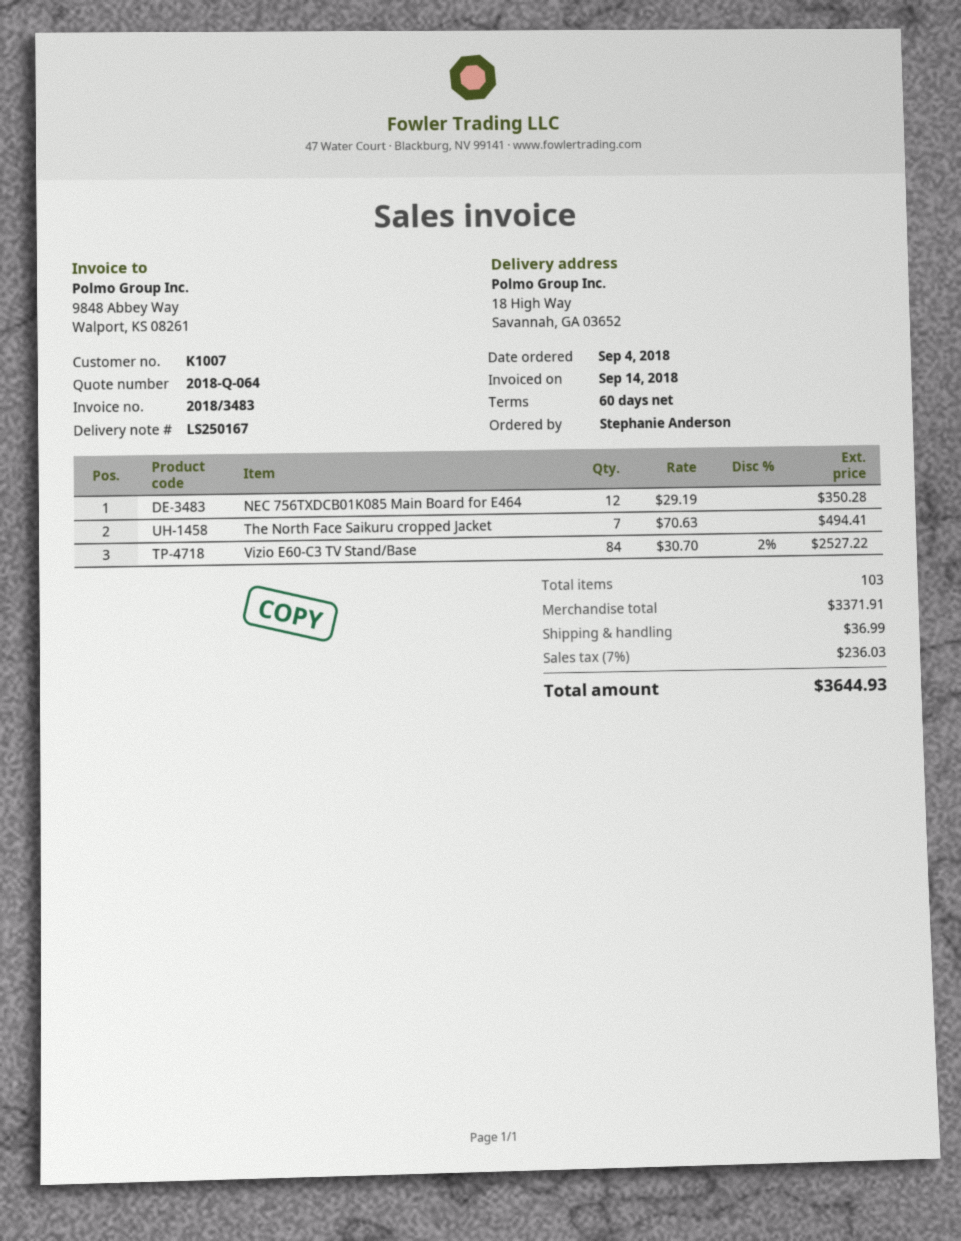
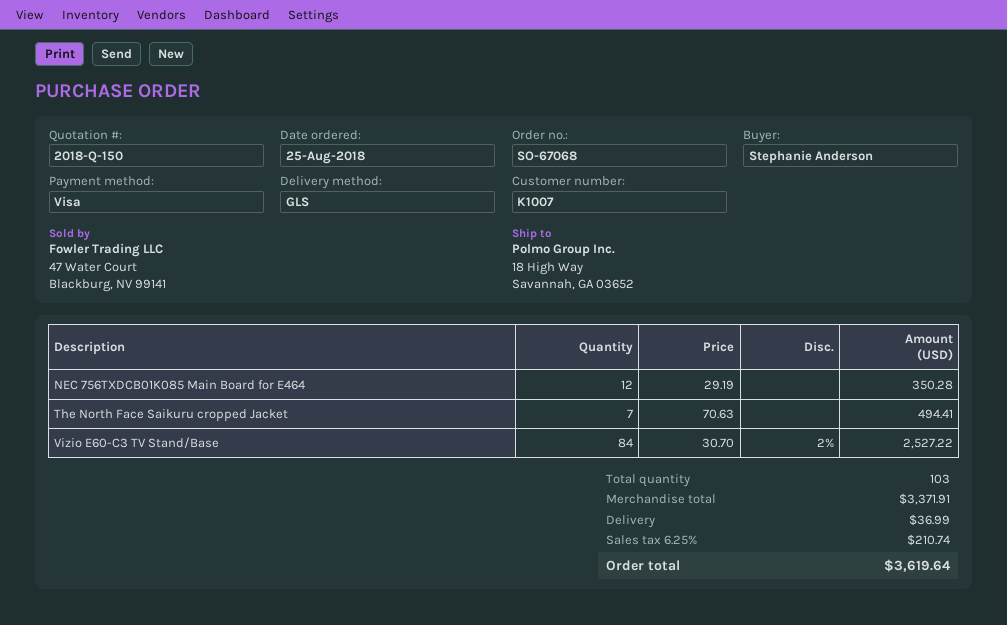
quote number: 2018-Q-064 -> 2018-Q-150
order date: 2018-09-04 -> 2018-08-25
tax: 7% = 236.03 -> 6.25% = 210.74
total: 3644.93 -> 3619.64

